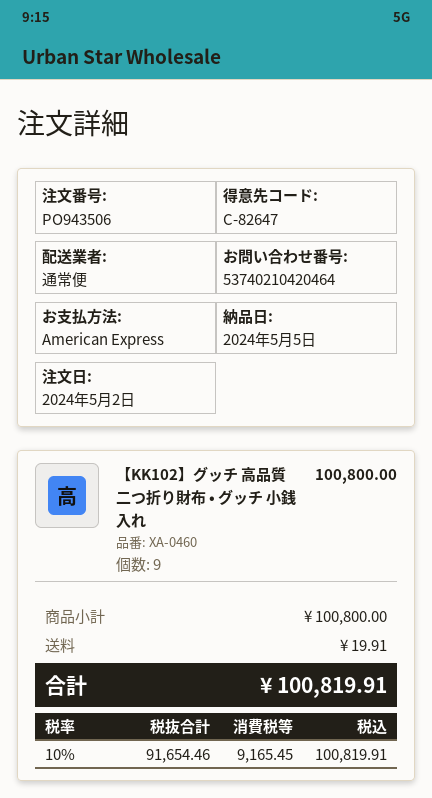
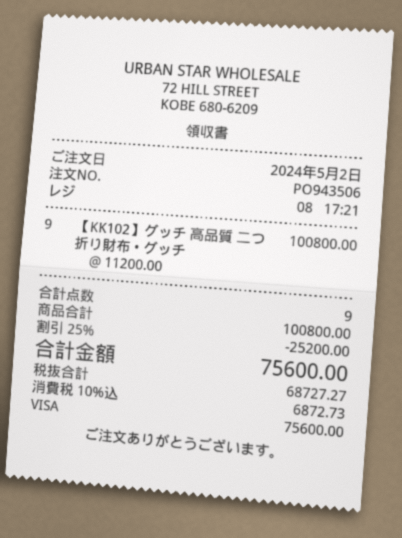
payment method: American Express -> Visa
discount: none -> 25% = 25200.00
shipping: 19.91 -> none
net: 91654.46 -> 68727.27
tax: 10% = 9165.45 -> 10% = 6872.73
total: 100819.91 -> 75600.00

